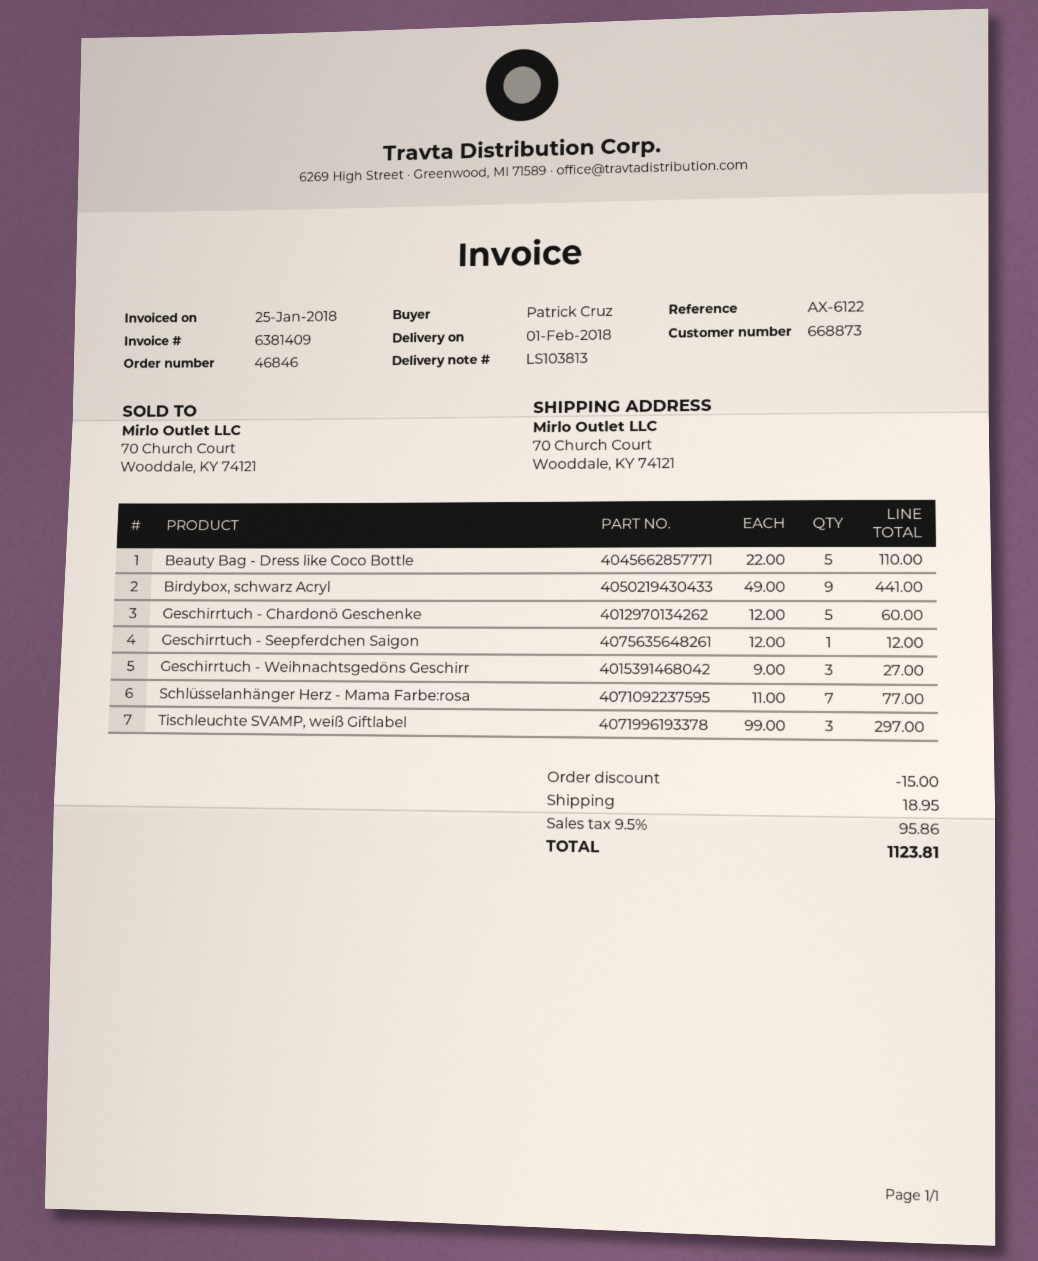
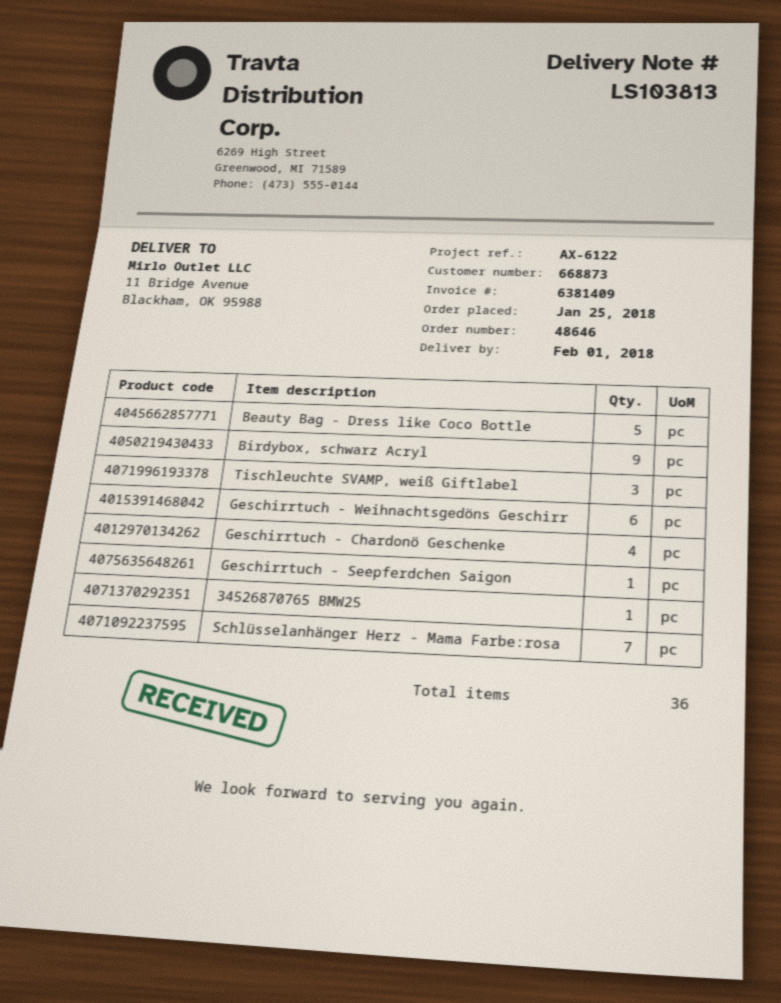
order number: 46846 -> 48646
ship to: 70 Church Court, Wooddale, KY 74121 -> 11 Bridge Avenue, Blackham, OK 95988
Geschirrtuch - Chardonö Geschenke: 5 -> 4
Geschirrtuch - Weihnachtsgedöns Geschirr: 3 -> 6
34526870765 BMW25: none -> 1

